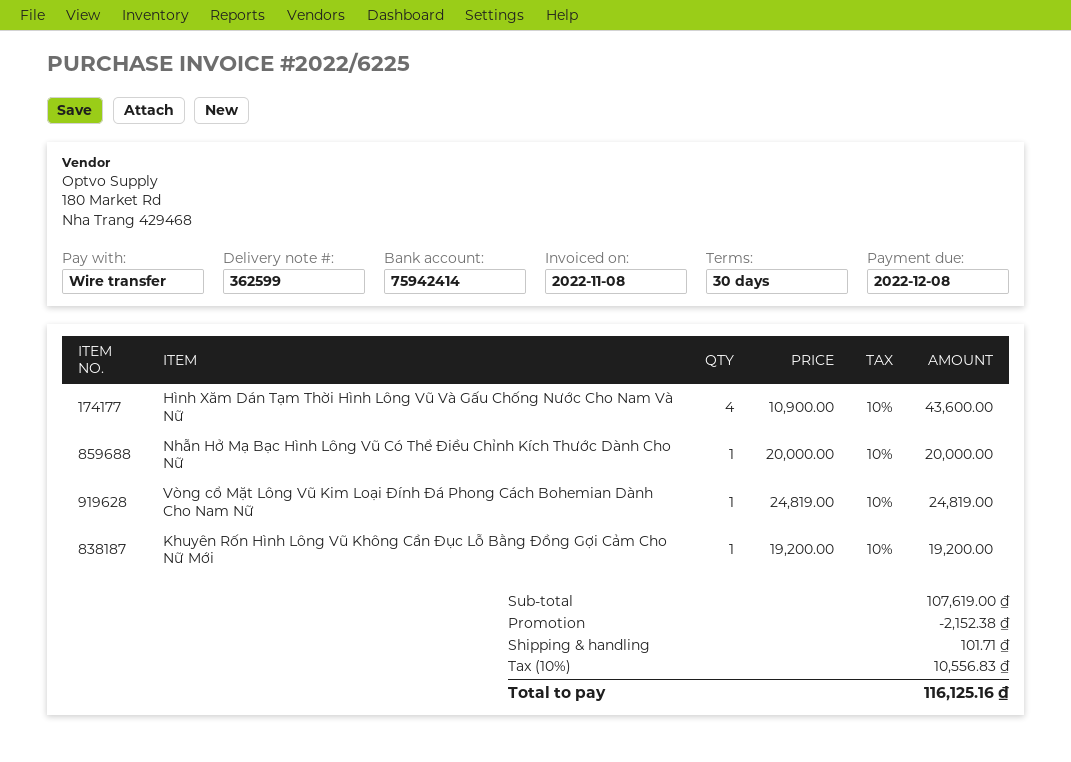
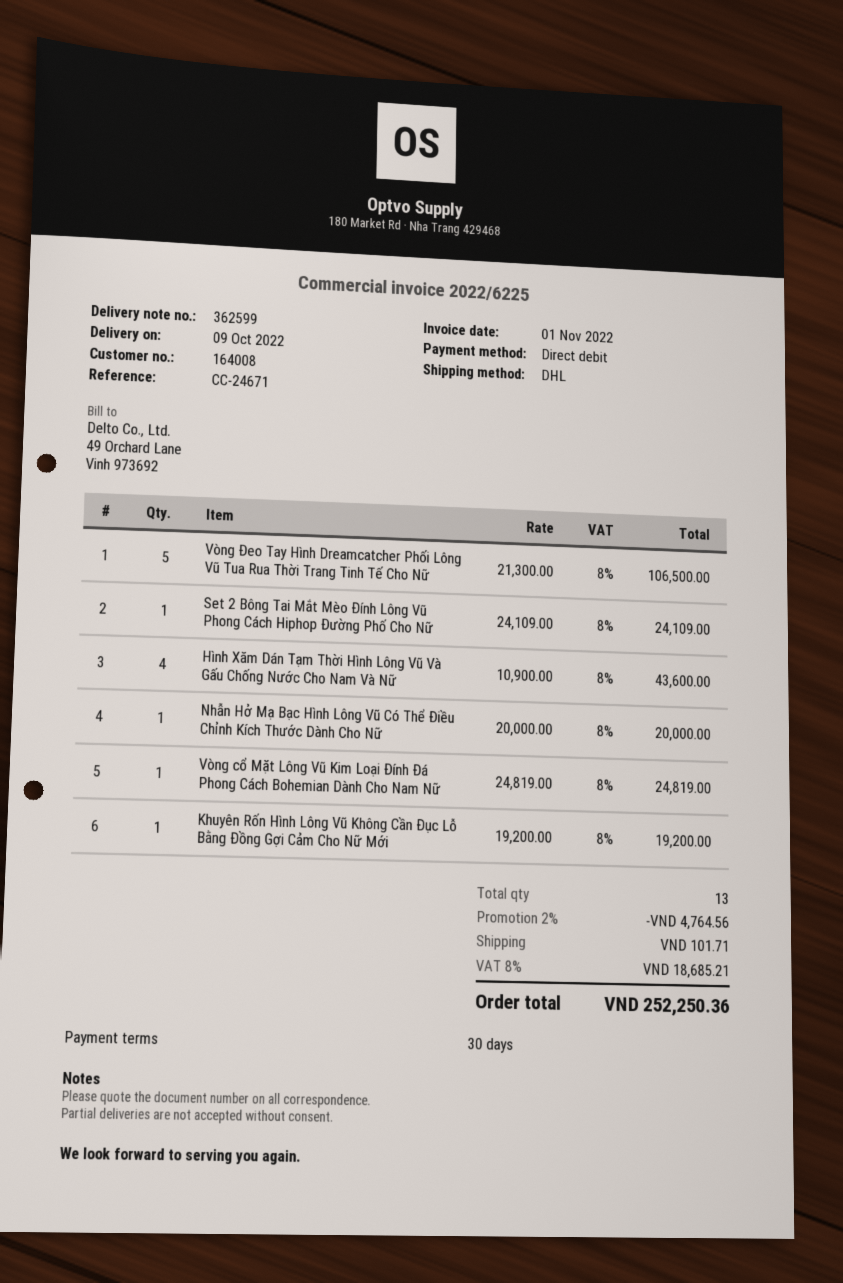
invoice date: 2022-11-08 -> 2022-11-01
payment method: bank transfer -> direct debit
Vòng Đeo Tay Hình Dreamcatcher Phối Lông Vũ Tua Rua Thời Trang Tinh Tế Cho Nữ: none -> 5 x 21300.00 = 106500.00
Set 2 Bông Tai Mắt Mèo Đính Lông Vũ Phong Cách Hiphop Đường Phố Cho Nữ: none -> 1 x 24109.00 = 24109.00
discount: 2152.38 -> 4764.56
tax: 10% = 10556.83 -> 8% = 18685.21
total: 116125.16 -> 252250.36

